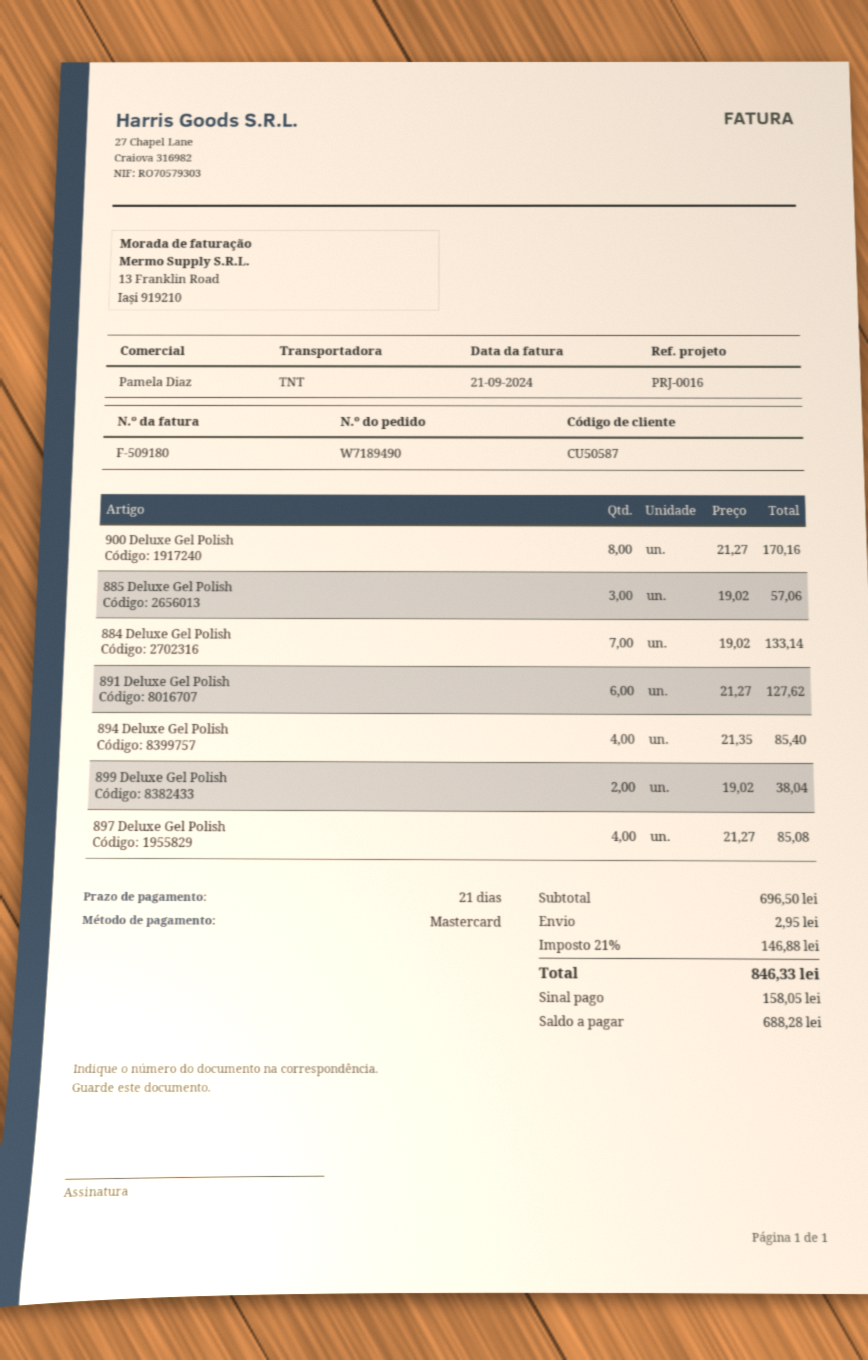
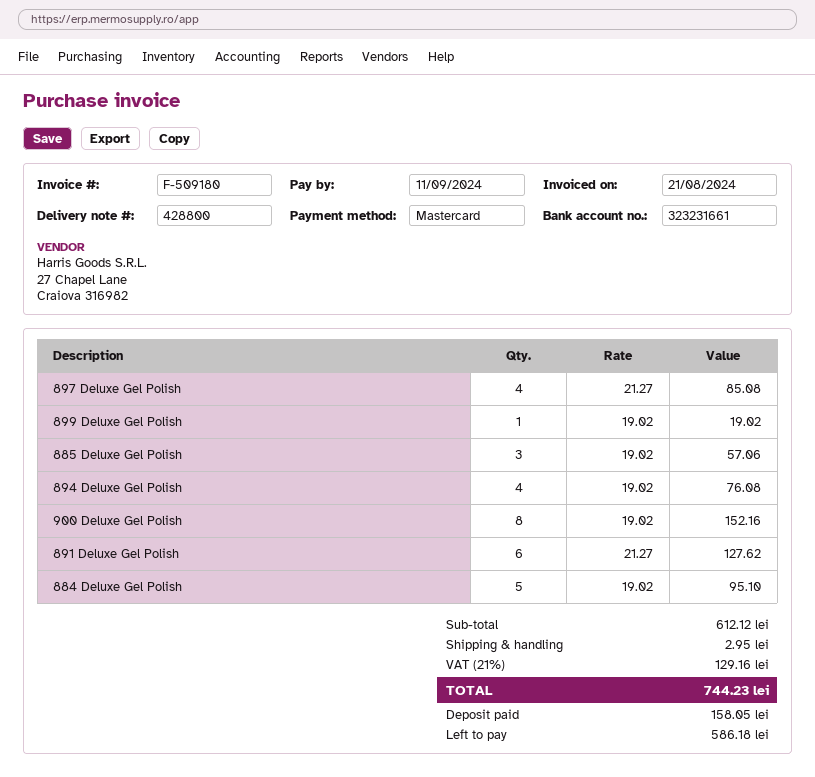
invoice date: 2024-09-21 -> 2024-08-21
900 Deluxe Gel Polish: 8 x 21.27 = 170.16 -> 8 x 19.02 = 152.16
884 Deluxe Gel Polish: 7 x 19.02 = 133.14 -> 5 x 19.02 = 95.10
894 Deluxe Gel Polish: 4 x 21.35 = 85.40 -> 4 x 19.02 = 76.08
899 Deluxe Gel Polish: 2 x 19.02 = 38.04 -> 1 x 19.02 = 19.02
subtotal: 696.50 -> 612.12
tax: 21% = 146.88 -> 21% = 129.16
total: 846.33 -> 744.23
balance: 688.28 -> 586.18

